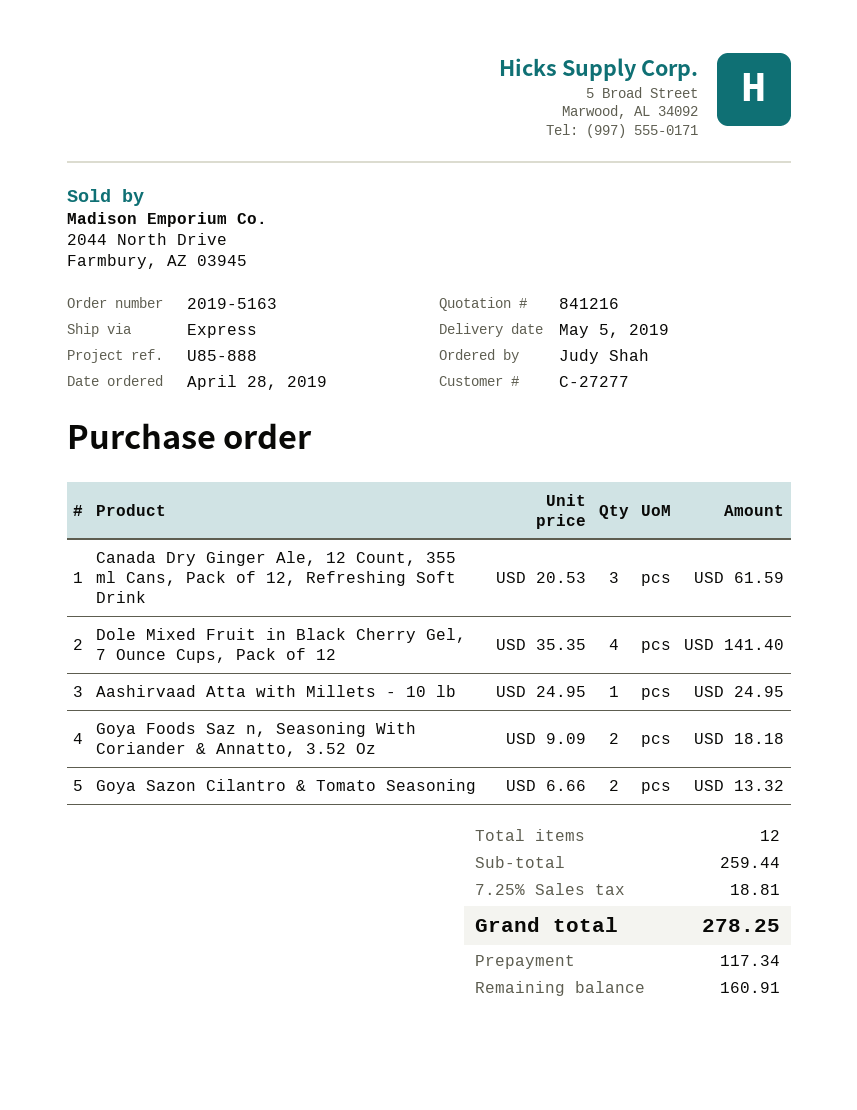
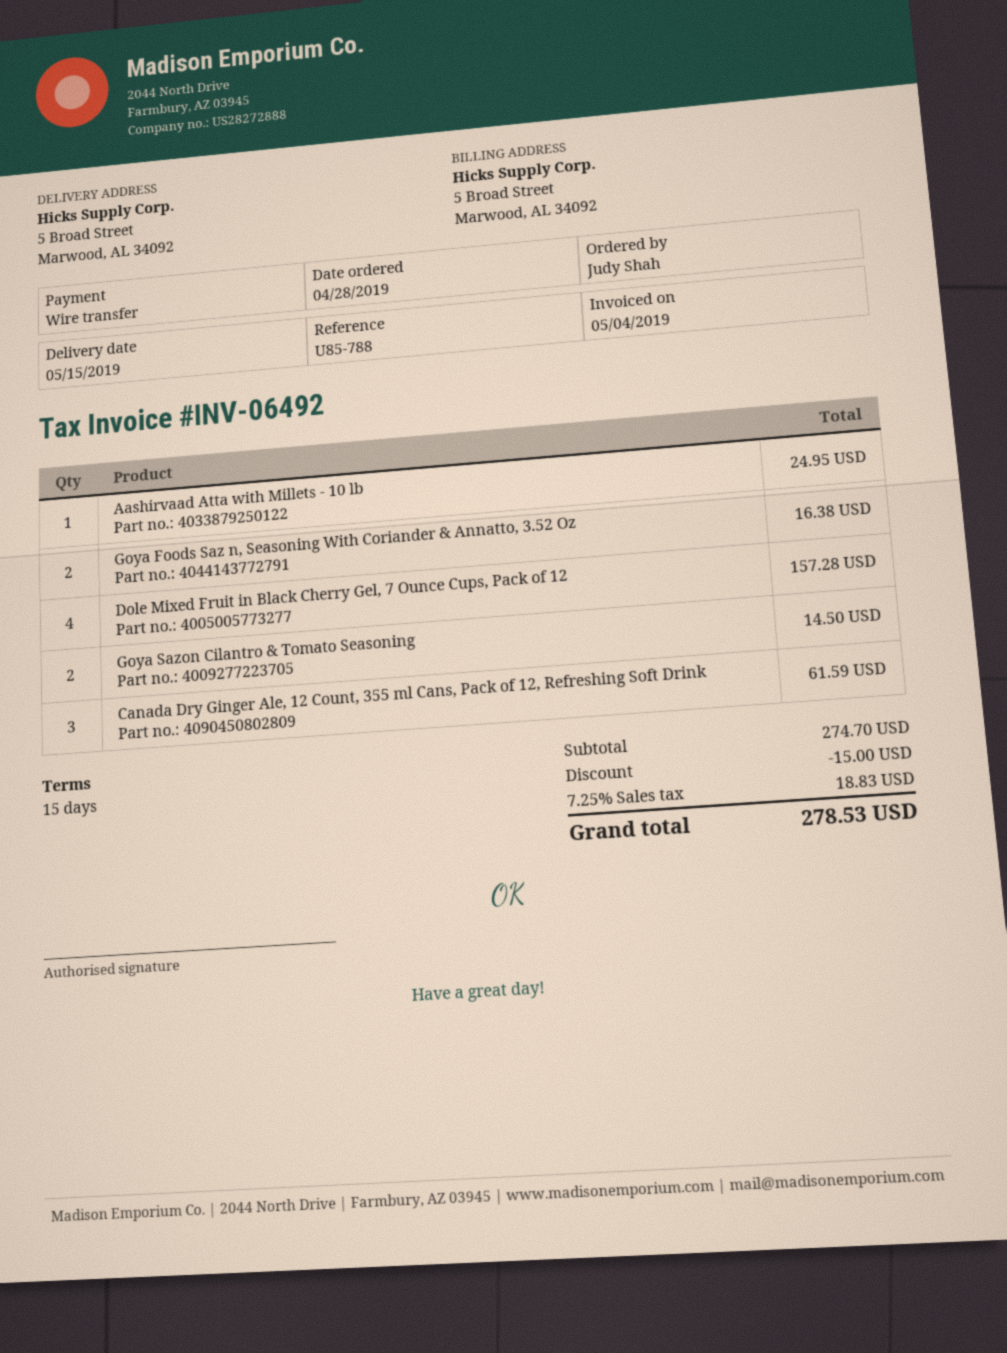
delivery date: 2019-05-05 -> 2019-05-15
reference: U85-888 -> U85-788
Dole Mixed Fruit in Black Cherry Gel, 7 Ounce Cups, Pack of 12: 4 for 141.40 -> 4 for 157.28
Goya Foods Saz n, Seasoning With Coriander & Annatto, 3.52 Oz: 2 for 18.18 -> 2 for 16.38
Goya Sazon Cilantro & Tomato Seasoning: 2 for 13.32 -> 2 for 14.50
subtotal: 259.44 -> 274.70
discount: none -> 15.00
tax: 7.25% = 18.81 -> 7.25% = 18.83
total: 278.25 -> 278.53

